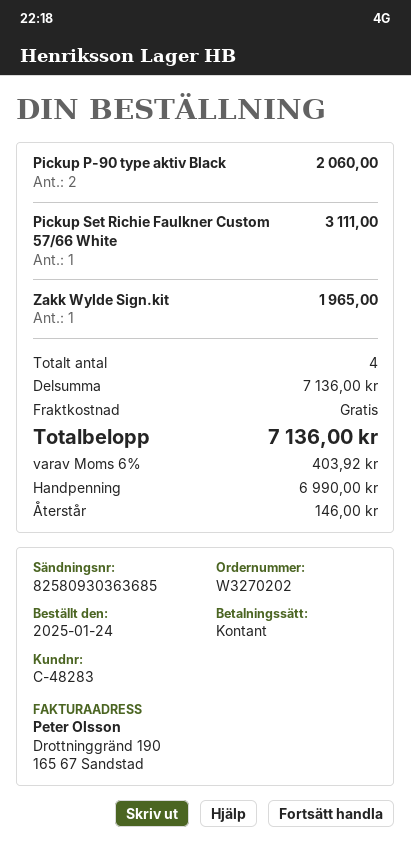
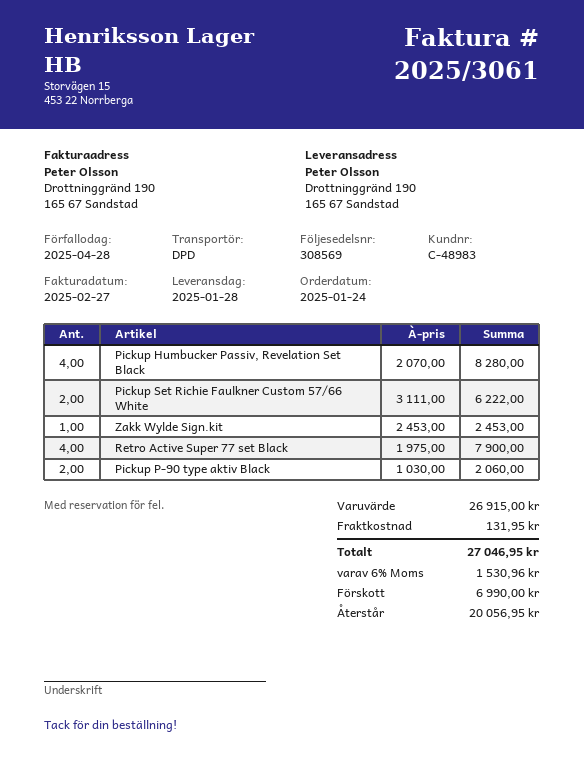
customer number: C-48283 -> C-48983
Pickup Set Richie Faulkner Custom 57/66 White: 1 for 3111.00 -> 2 for 6222.00
Zakk Wylde Sign.kit: 1 for 1965.00 -> 1 for 2453.00
Pickup Humbucker Passiv, Revelation Set Black: none -> 4 for 8280.00
Retro Active Super 77 set Black: none -> 4 for 7900.00
subtotal: 7136.00 -> 26915.00
shipping: 0.00 -> 131.95
tax: 6% = 403.92 -> 6% = 1530.96
total: 7136.00 -> 27046.95
balance: 146.00 -> 20056.95

